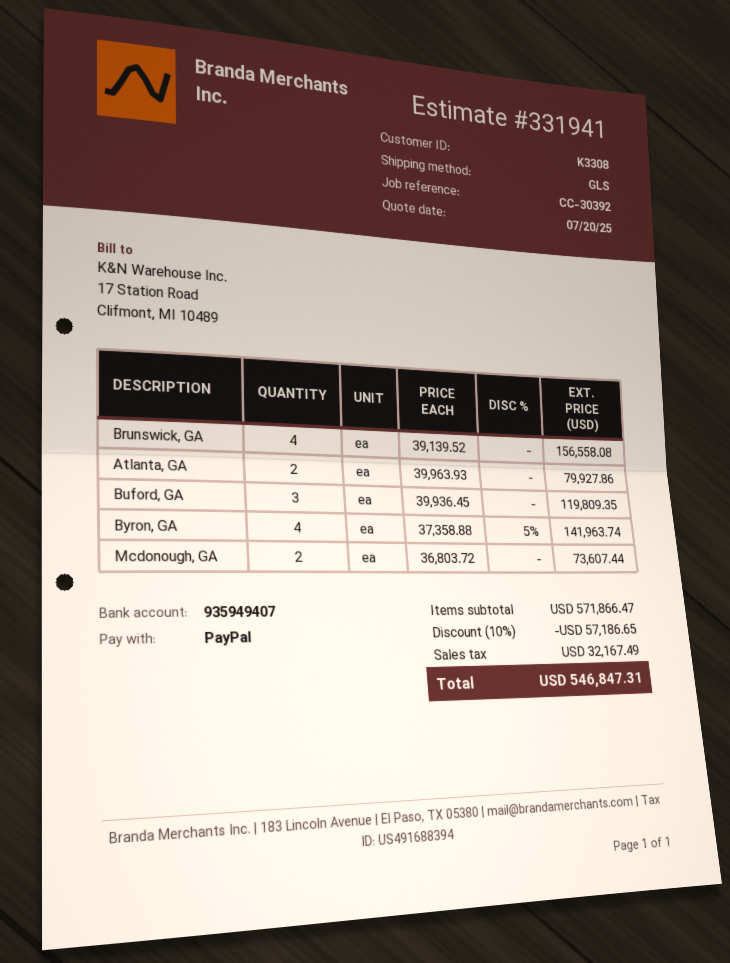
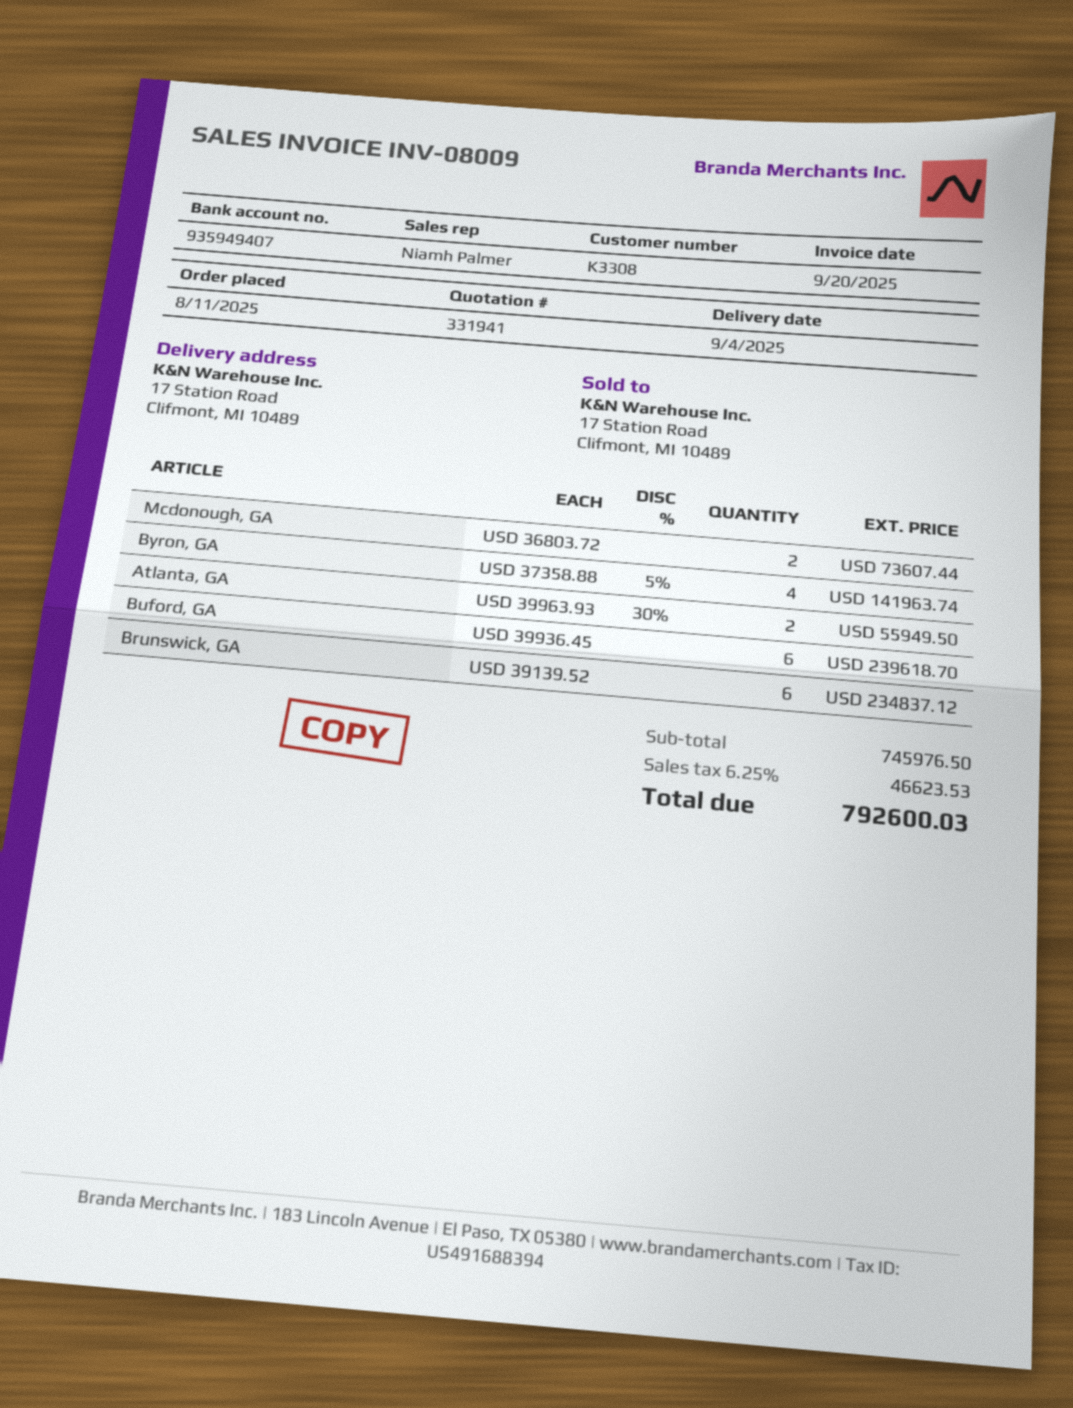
Brunswick, GA: 4 x 39139.52 = 156558.08 -> 6 x 39139.52 = 234837.12
Atlanta, GA: 2 x 39963.93 = 79927.86 -> 2 x 39963.93 - 30% = 55949.50
Buford, GA: 3 x 39936.45 = 119809.35 -> 6 x 39936.45 = 239618.70
subtotal: 571866.47 -> 745976.50
discount: 10% = 57186.65 -> none
tax: 32167.49 -> 46623.53
total: 546847.31 -> 792600.03

